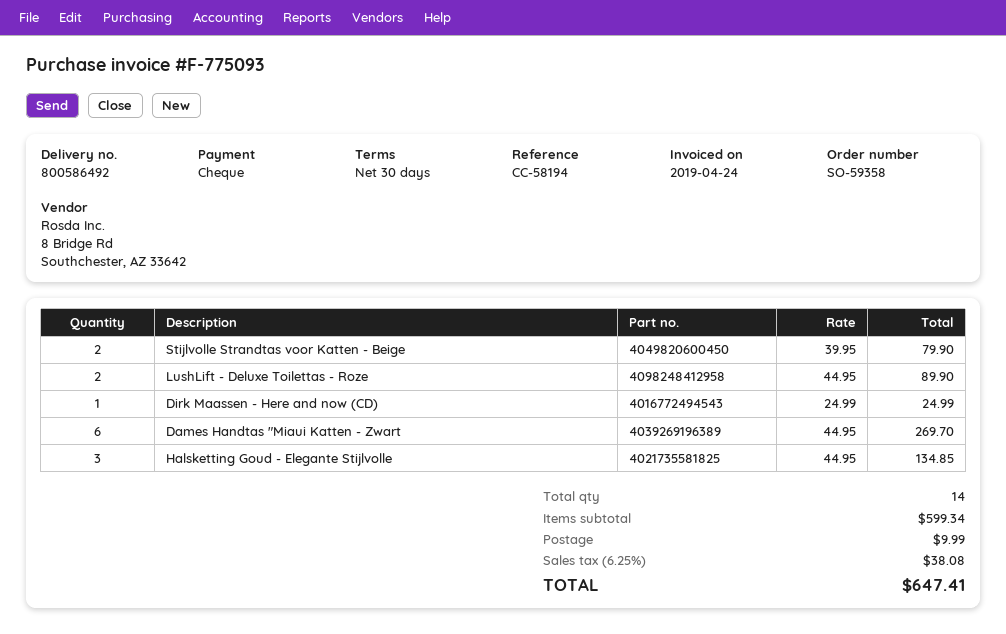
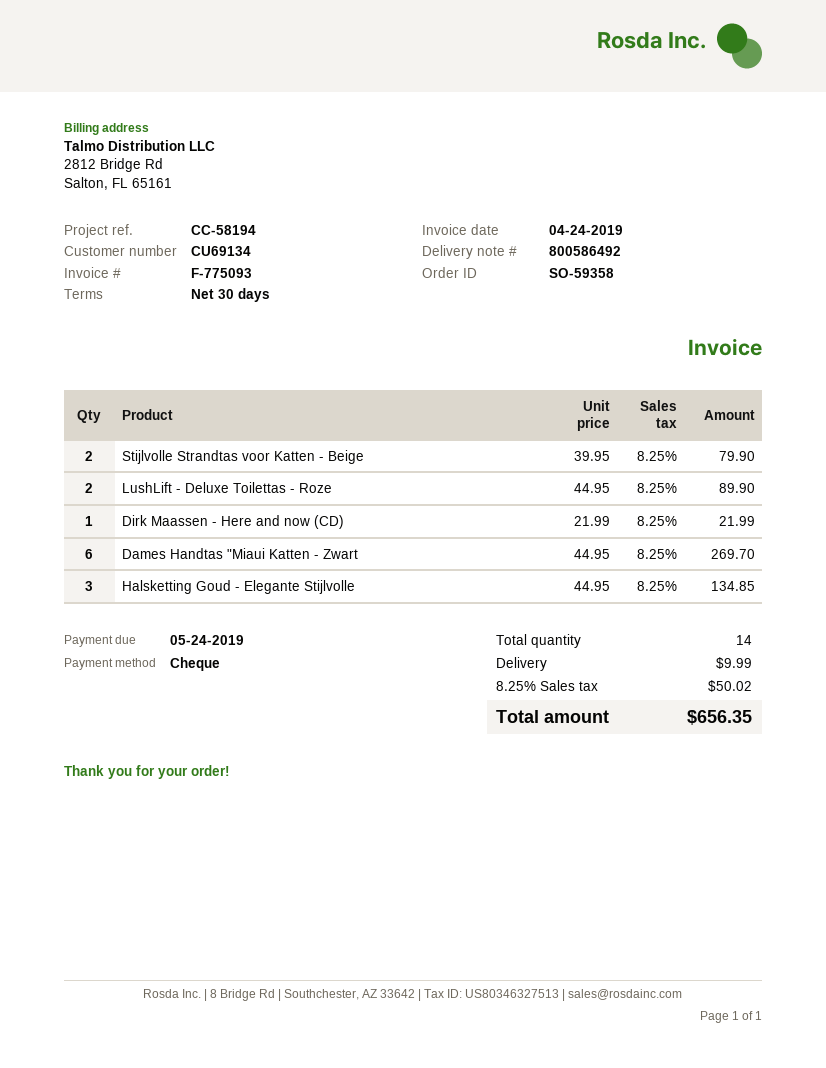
Dirk Maassen - Here and now (CD): 1 x 24.99 = 24.99 -> 1 x 21.99 = 21.99
tax: 6.25% = 38.08 -> 8.25% = 50.02
total: 647.41 -> 656.35

